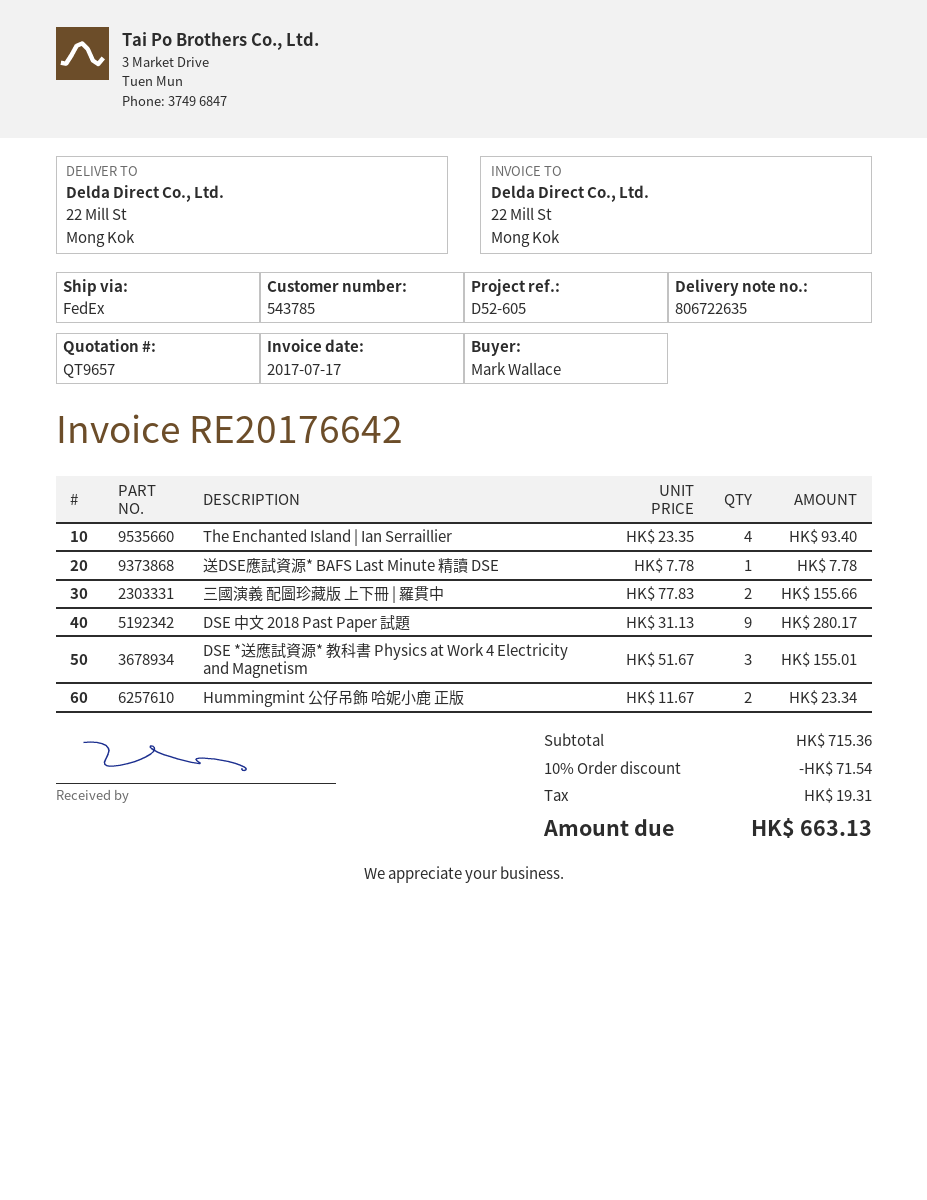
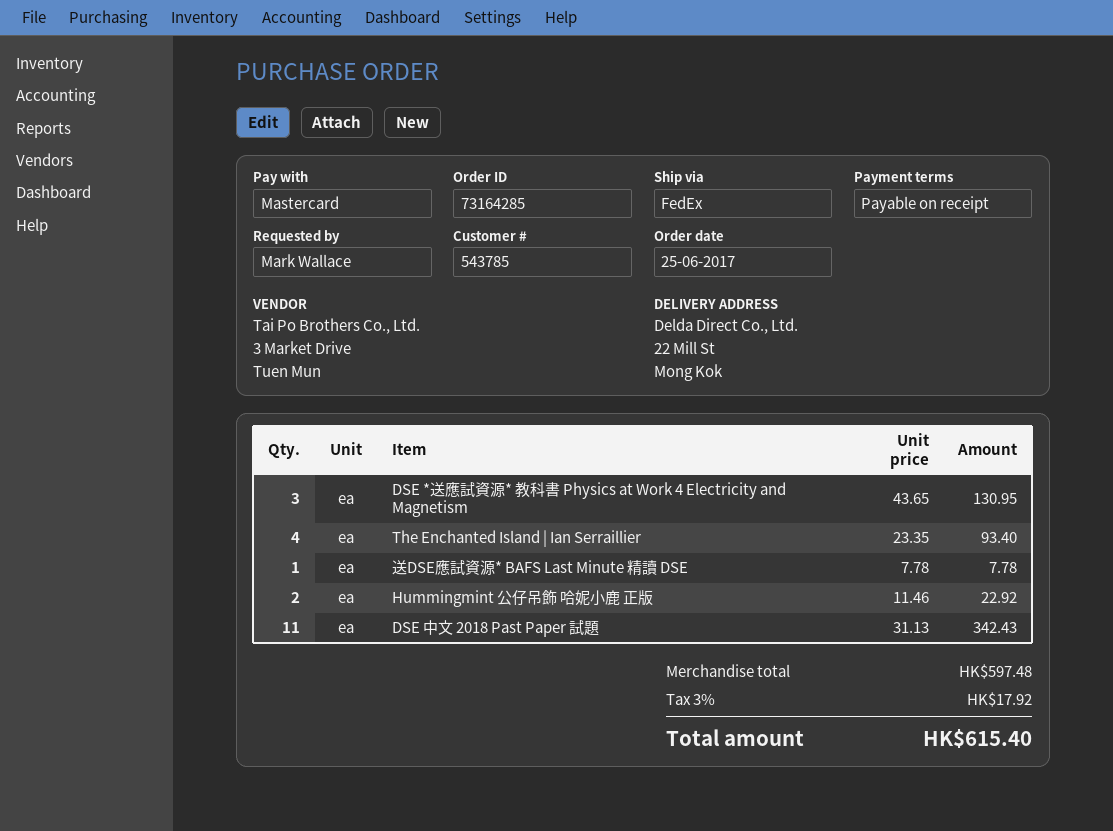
三國演義 配圖珍藏版 上下冊 | 羅貫中: 2 x 77.83 = 155.66 -> none
DSE 中文 2018 Past Paper 試題: 9 x 31.13 = 280.17 -> 11 x 31.13 = 342.43
DSE *送應試資源* 教科書 Physics at Work 4 Electricity and Magnetism: 3 x 51.67 = 155.01 -> 3 x 43.65 = 130.95
Hummingmint 公仔吊飾 哈妮小鹿 正版: 2 x 11.67 = 23.34 -> 2 x 11.46 = 22.92
subtotal: 715.36 -> 597.48
discount: 10% = 71.54 -> none
tax: 19.31 -> 17.92
total: 663.13 -> 615.40

